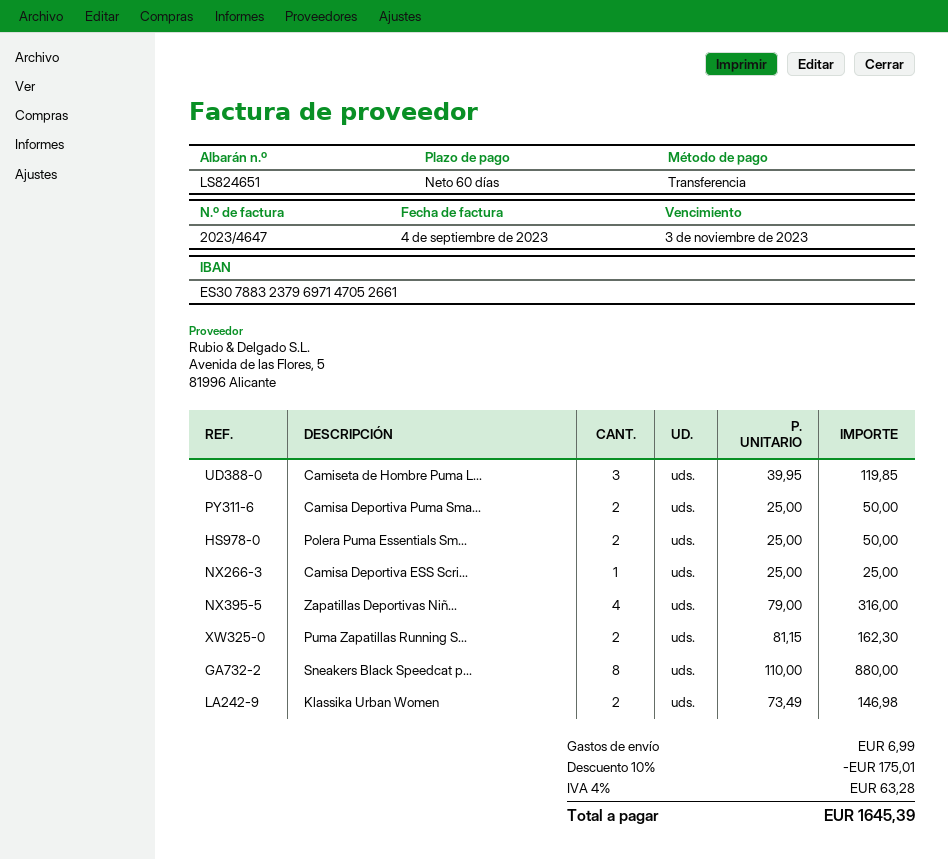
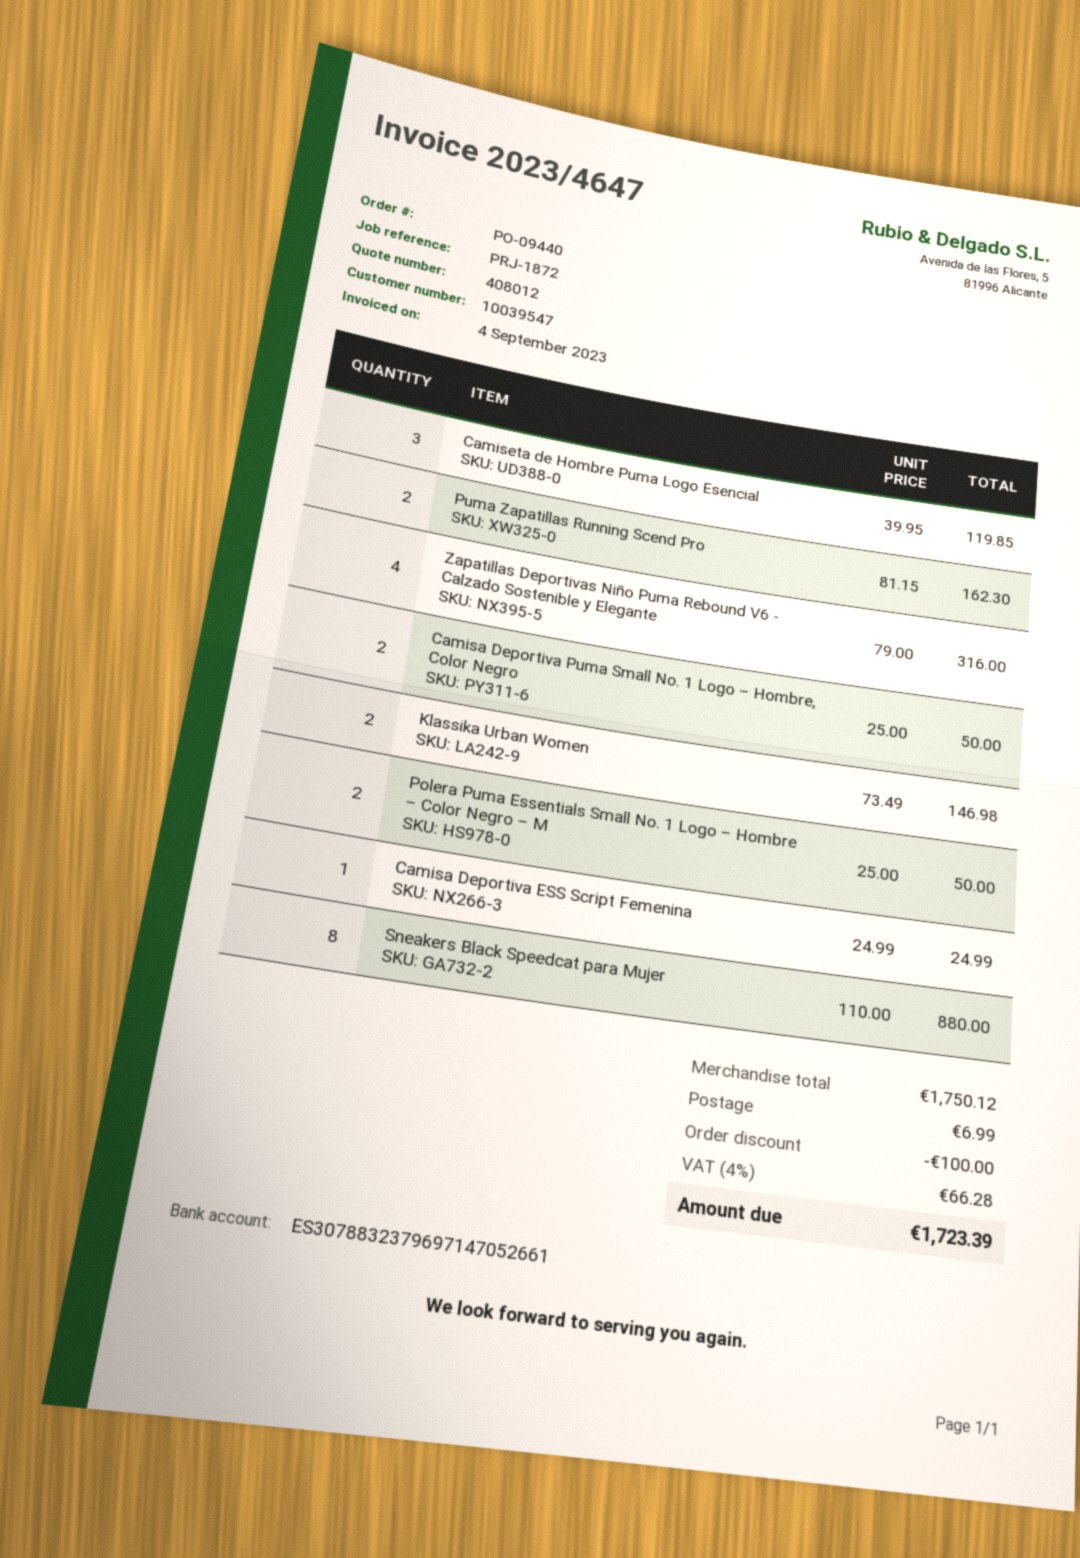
Camisa Deportiva ESS Scri...: 1 x 25.00 = 25.00 -> 1 x 24.99 = 24.99
discount: 175.01 -> 100.00
tax: 4% = 63.28 -> 4% = 66.28
total: 1645.39 -> 1723.39

